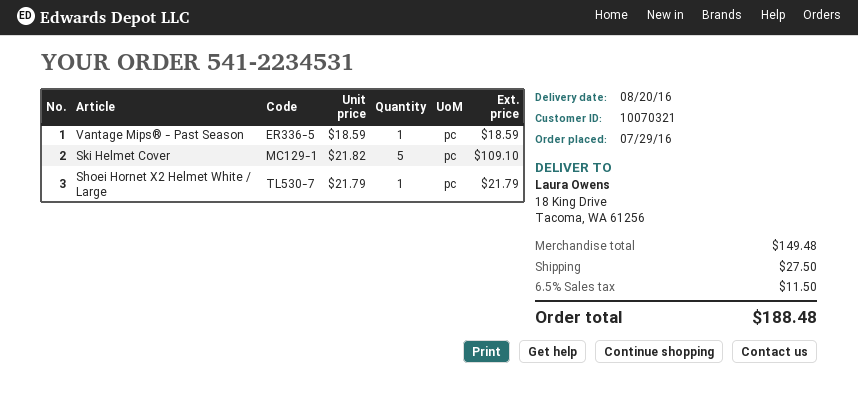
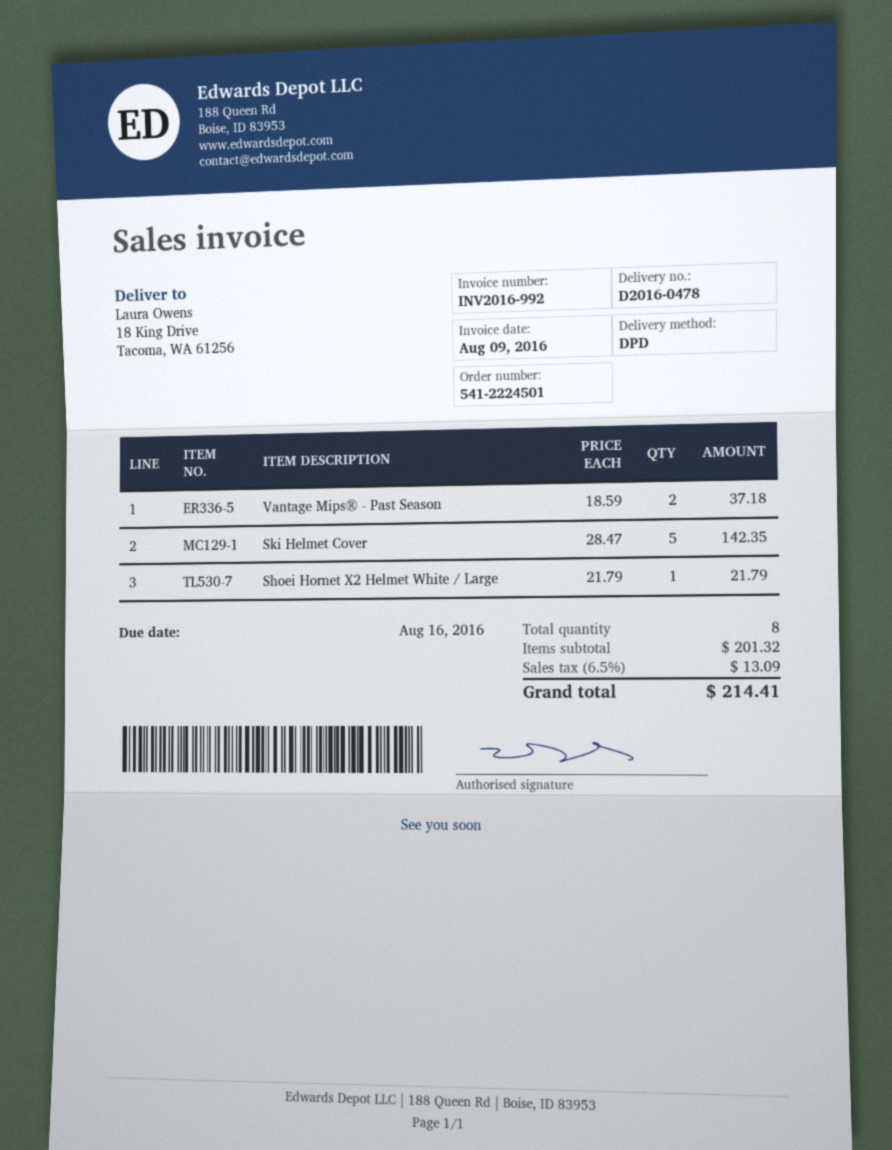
order number: 541-2234531 -> 541-2224501
Vantage Mips® - Past Season: 1 x 18.59 = 18.59 -> 2 x 18.59 = 37.18
Ski Helmet Cover: 5 x 21.82 = 109.10 -> 5 x 28.47 = 142.35
subtotal: 149.48 -> 201.32
shipping: 27.50 -> none
tax: 6.5% = 11.50 -> 6.5% = 13.09
total: 188.48 -> 214.41

